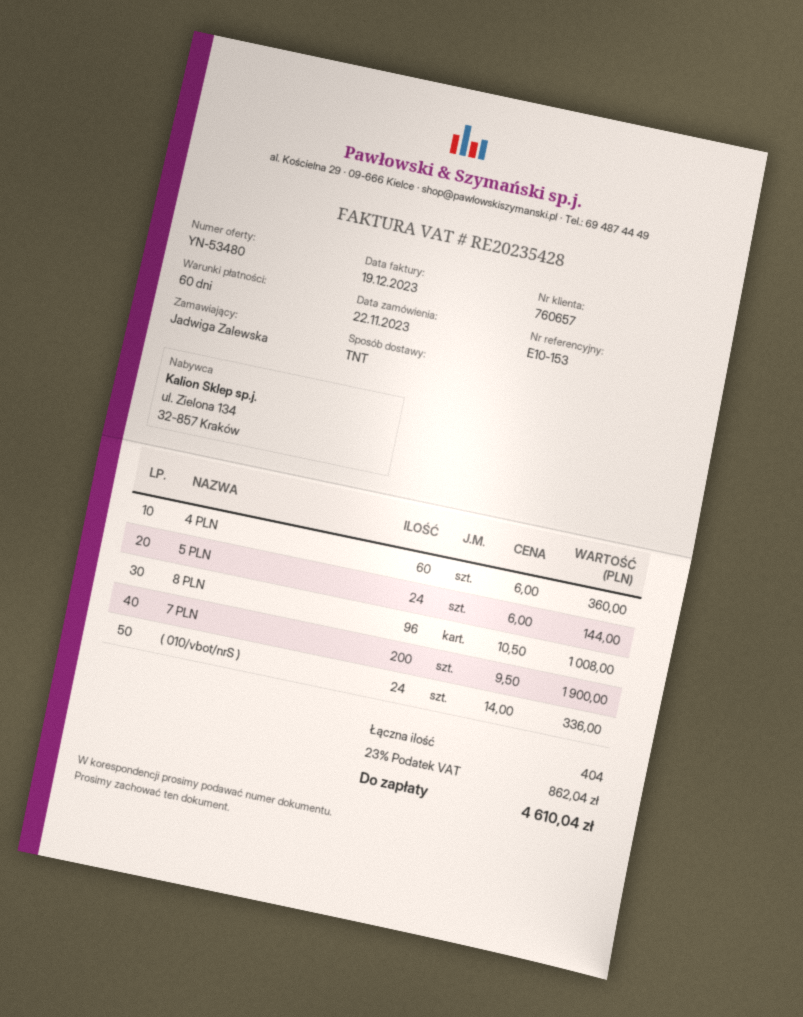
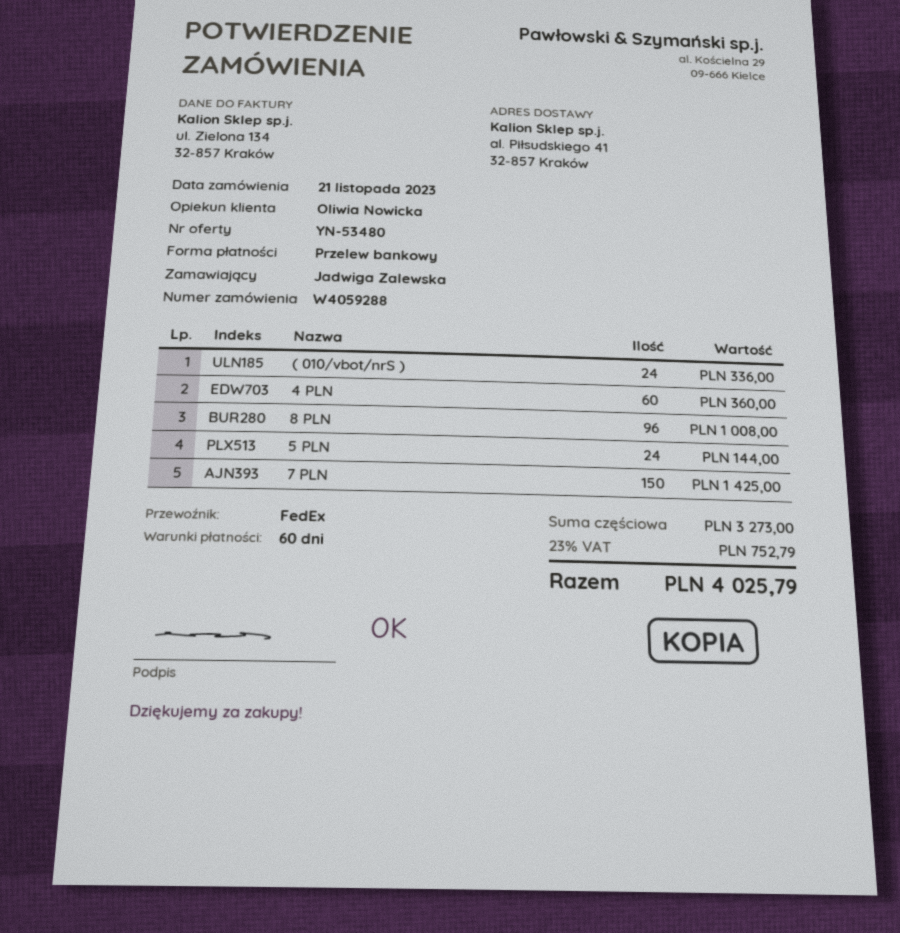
order date: 2023-11-22 -> 2023-11-21
shipping method: TNT -> FedEx
7 PLN: 200 for 1900.00 -> 150 for 1425.00
tax: 23% = 862.04 -> 23% = 752.79
total: 4610.04 -> 4025.79

